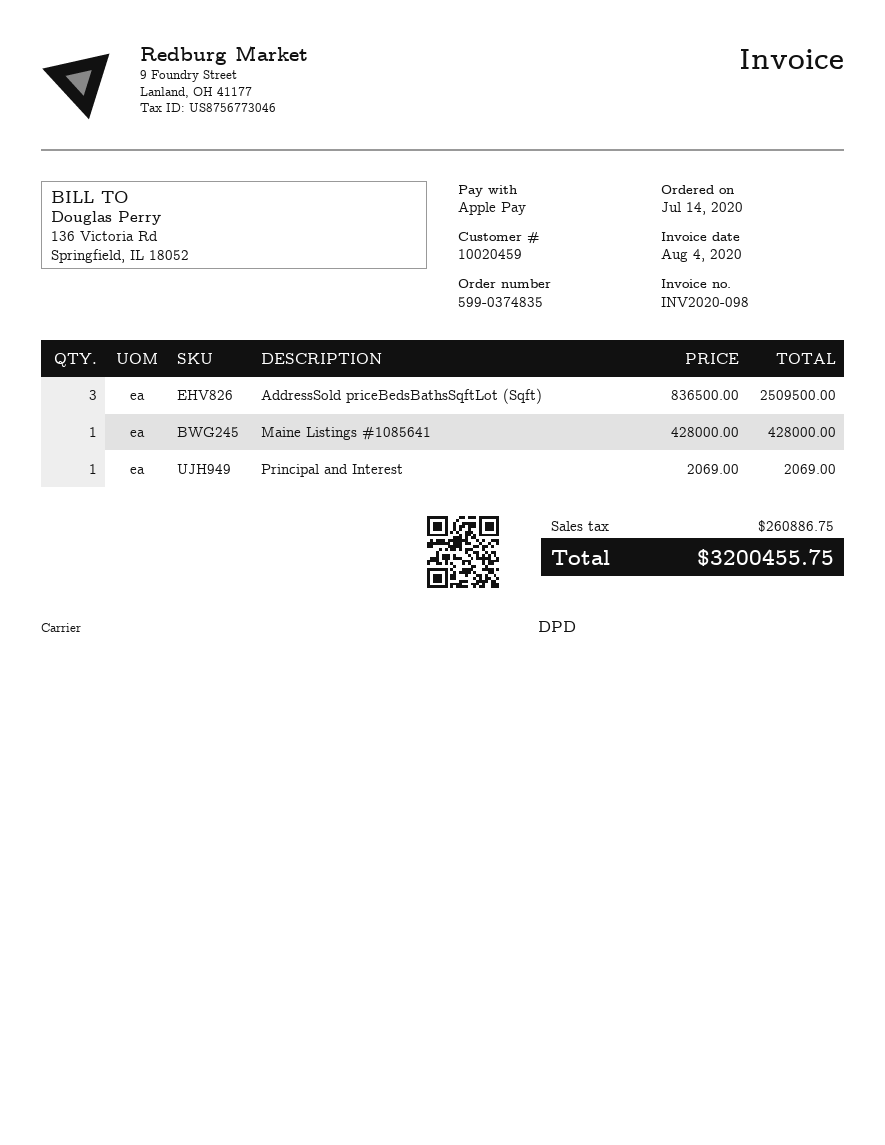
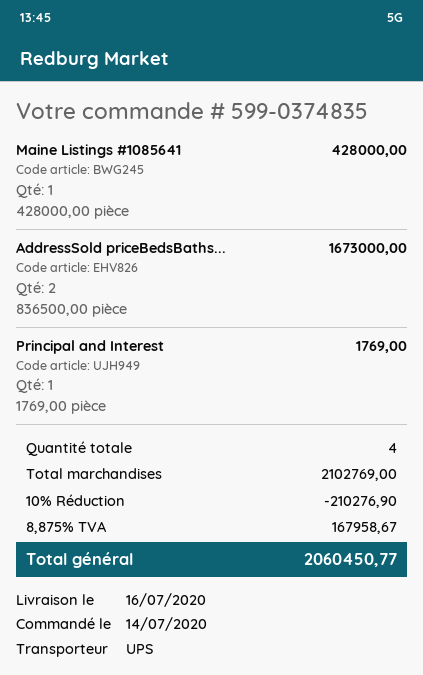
shipping method: DPD -> UPS
AddressSold priceBedsBathsSqftLot (Sqft): 3 x 836500.00 = 2509500.00 -> 2 x 836500.00 = 1673000.00
Principal and Interest: 1 x 2069.00 = 2069.00 -> 1 x 1769.00 = 1769.00
discount: none -> 10% = 210276.90
tax: 260886.75 -> 167958.67
total: 3200455.75 -> 2060450.77

